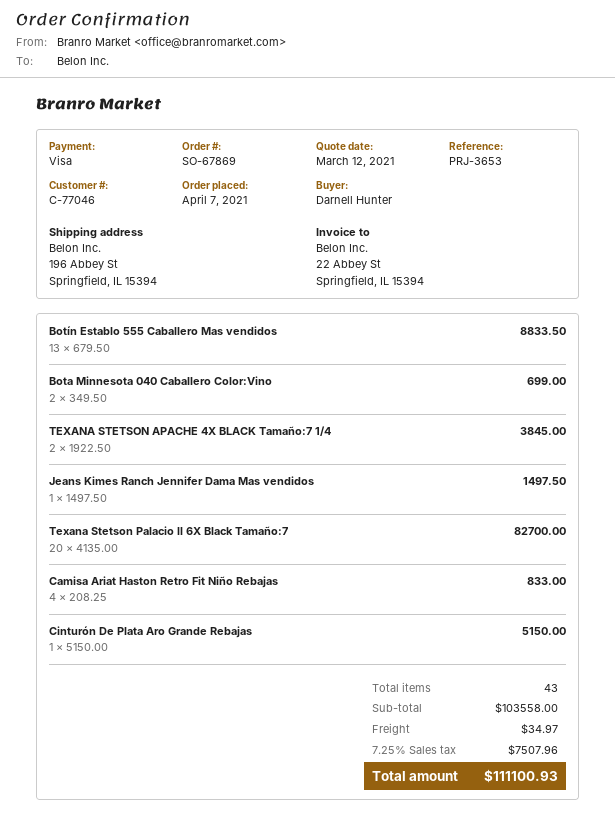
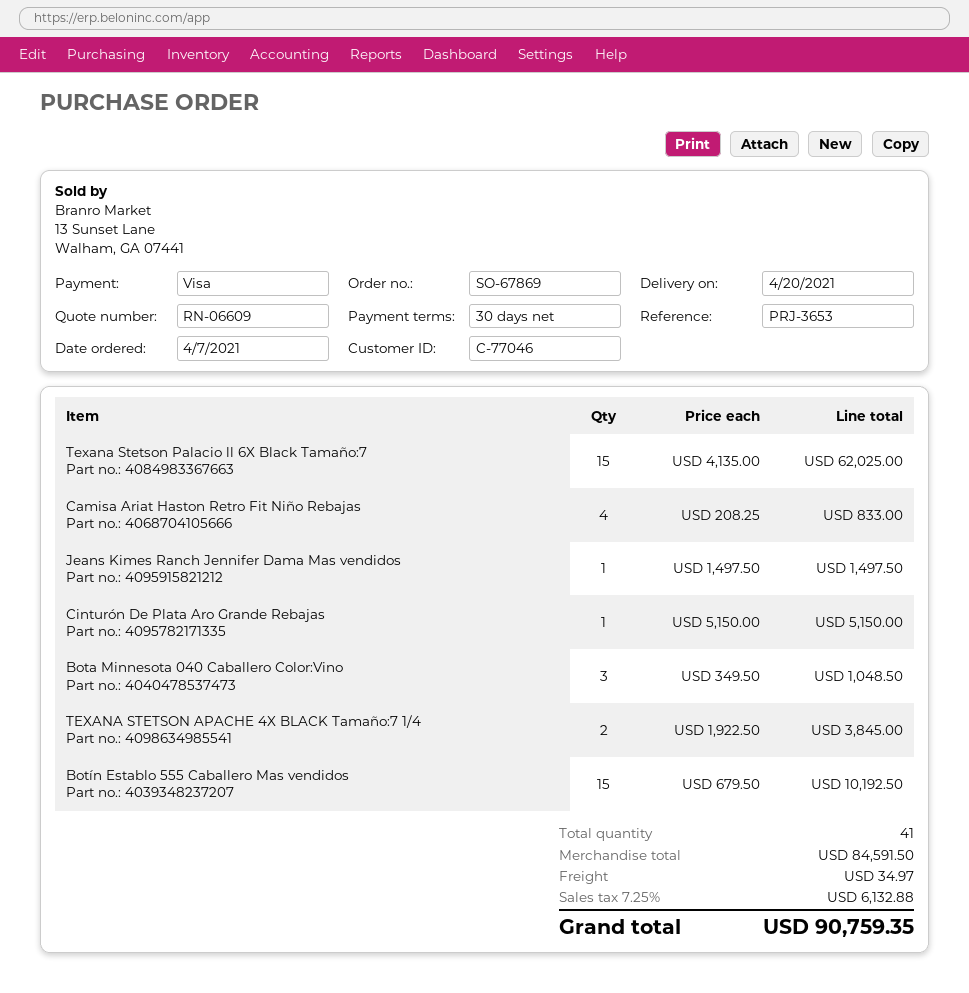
Botín Establo 555 Caballero Mas vendidos: 13 x 679.50 = 8833.50 -> 15 x 679.50 = 10192.50
Bota Minnesota 040 Caballero Color:Vino: 2 x 349.50 = 699.00 -> 3 x 349.50 = 1048.50
Texana Stetson Palacio ll 6X Black Tamaño:7: 20 x 4135.00 = 82700.00 -> 15 x 4135.00 = 62025.00
total quantity: 43 -> 41
subtotal: 103558.00 -> 84591.50
tax: 7.25% = 7507.96 -> 7.25% = 6132.88
total: 111100.93 -> 90759.35

